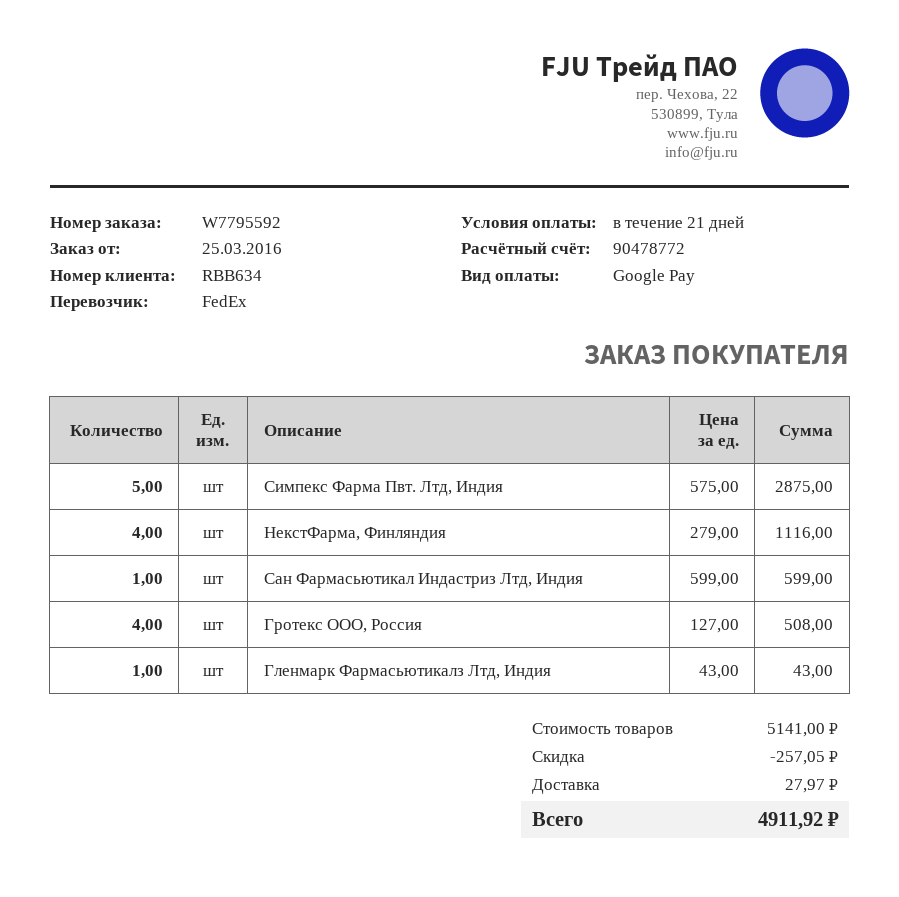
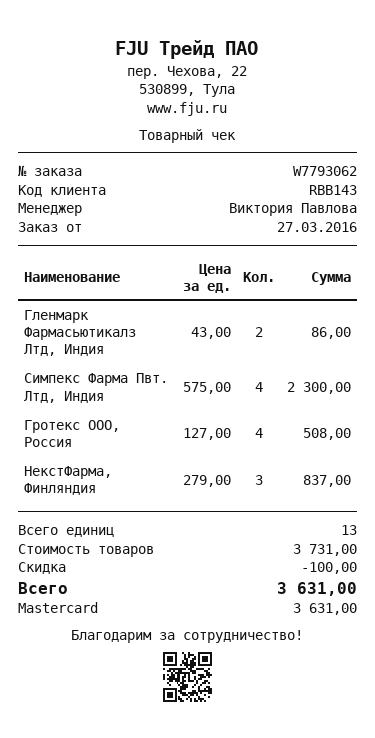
order number: W7795592 -> W7793062
order date: 2016-03-25 -> 2016-03-27
customer number: RBB634 -> RBB143
payment method: Google Pay -> Mastercard
Симпекс Фарма Пвт. Лтд, Индия: 5 x 575.00 = 2875.00 -> 4 x 575.00 = 2300.00
НекстФарма, Финляндия: 4 x 279.00 = 1116.00 -> 3 x 279.00 = 837.00
Сан Фармасьютикал Индастриз Лтд, Индия: 1 x 599.00 = 599.00 -> none
Гленмарк Фармасьютикалз Лтд, Индия: 1 x 43.00 = 43.00 -> 2 x 43.00 = 86.00
subtotal: 5141.00 -> 3731.00
discount: 257.05 -> 100.00
shipping: 27.97 -> none
total: 4911.92 -> 3631.00

